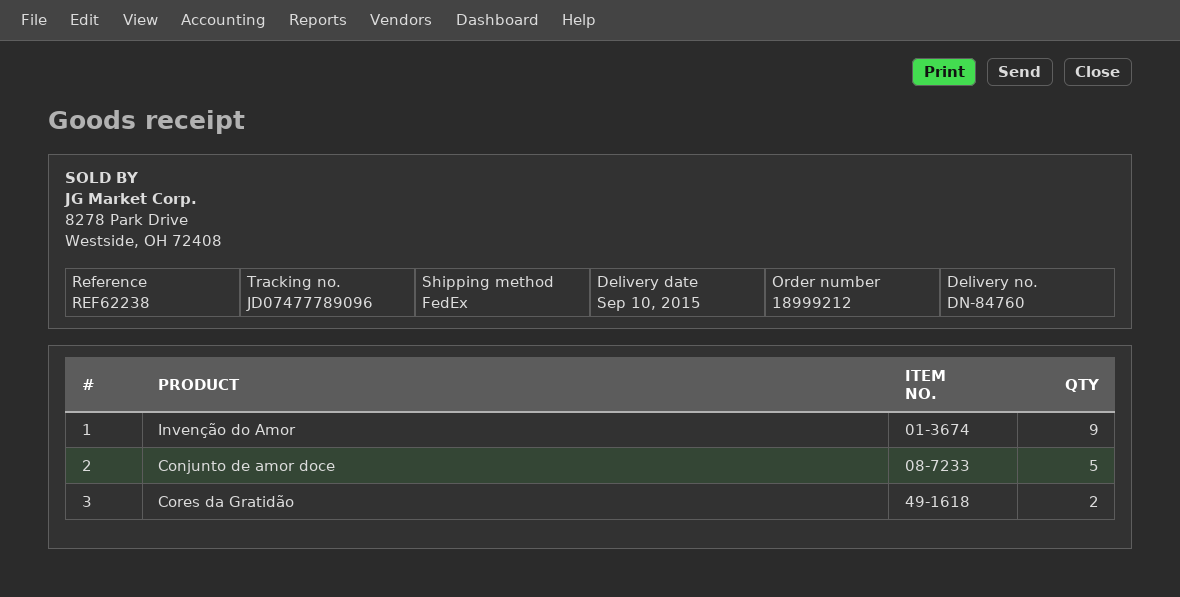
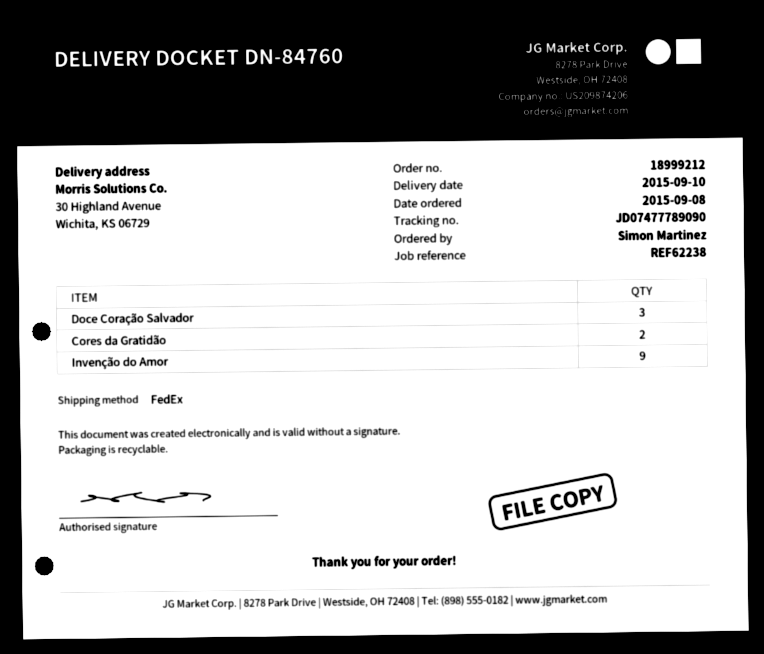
tracking number: JD07477789096 -> JD07477789090
Conjunto de amor doce: 5 -> none
Doce Coração Salvador: none -> 3

